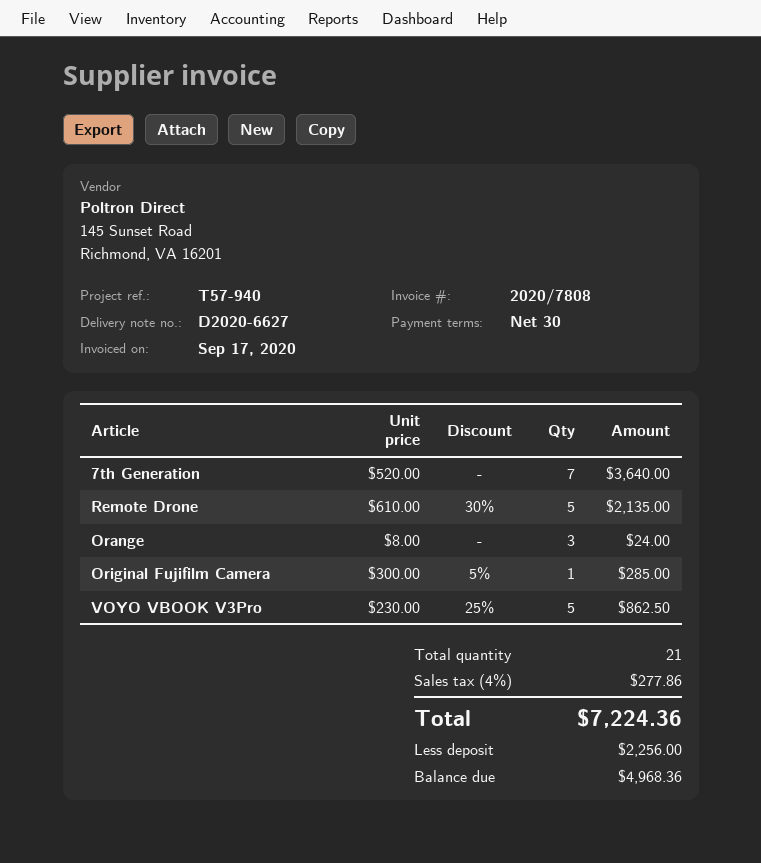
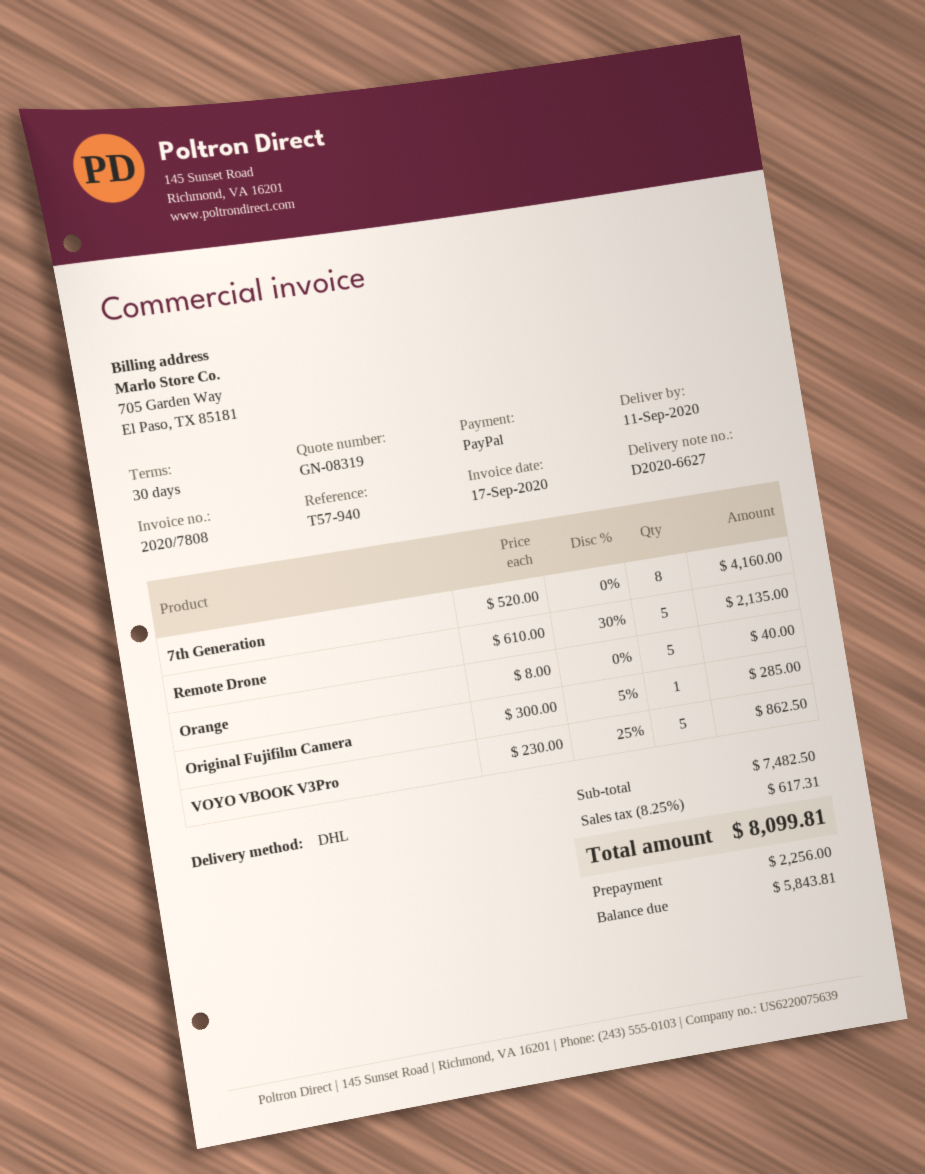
7th Generation: 7 x 520.00 = 3640.00 -> 8 x 520.00 = 4160.00
Orange: 3 x 8.00 = 24.00 -> 5 x 8.00 = 40.00
tax: 4% = 277.86 -> 8.25% = 617.31
total: 7224.36 -> 8099.81
balance: 4968.36 -> 5843.81

